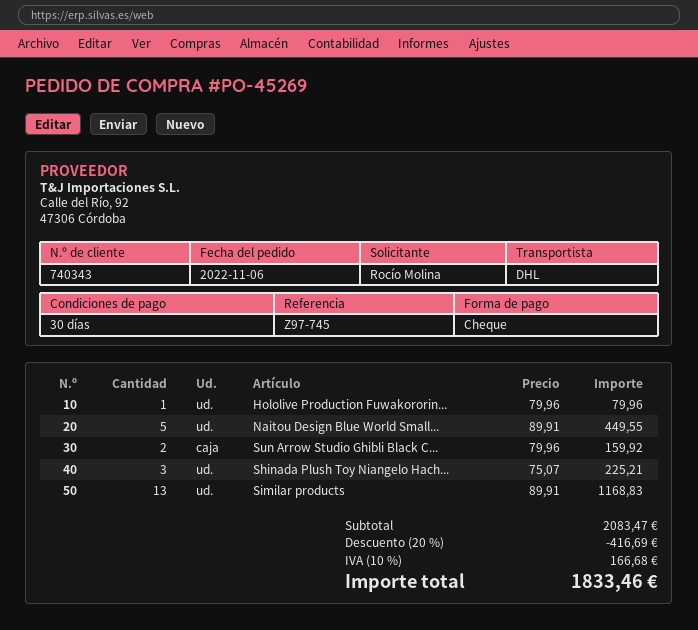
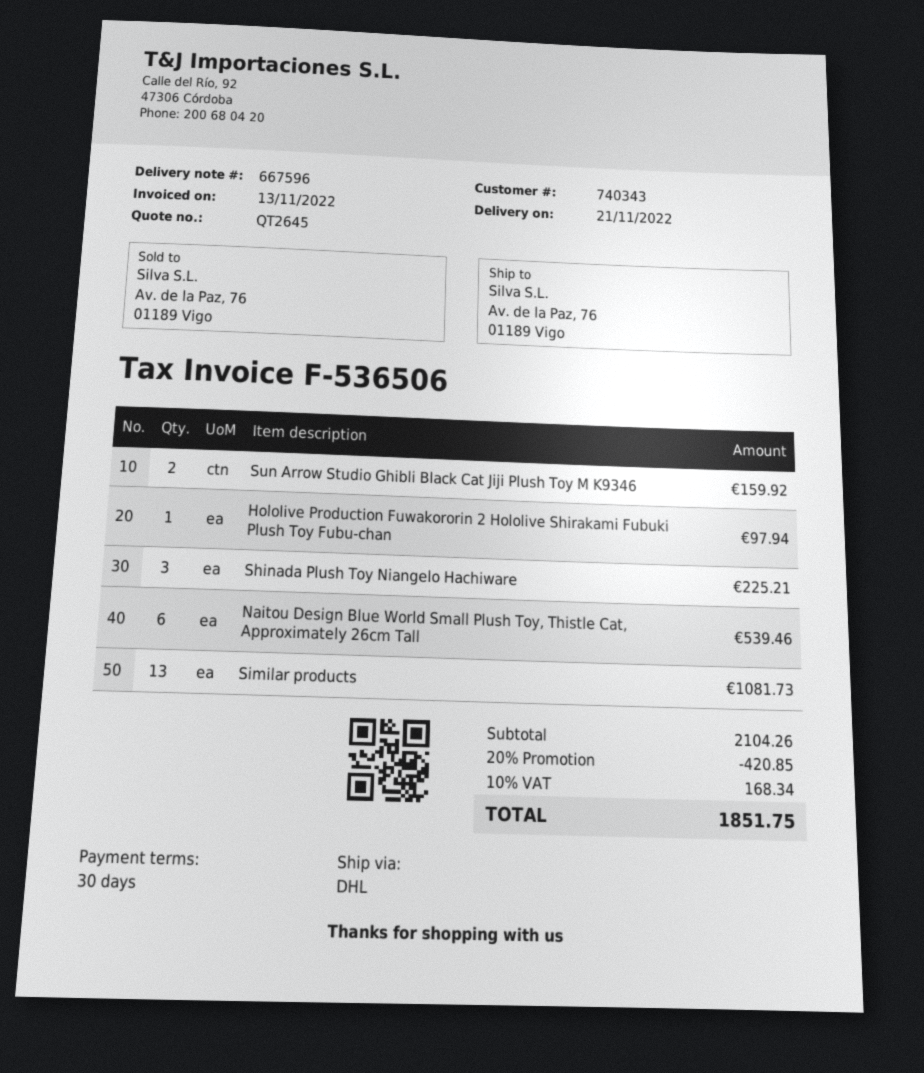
Hololive Production Fuwakororin...: 1 for 79.96 -> 1 for 97.94
Naitou Design Blue World Small...: 5 for 449.55 -> 6 for 539.46
Similar products: 13 for 1168.83 -> 13 for 1081.73
subtotal: 2083.47 -> 2104.26
discount: 20% = 416.69 -> 20% = 420.85
tax: 10% = 166.68 -> 10% = 168.34
total: 1833.46 -> 1851.75

